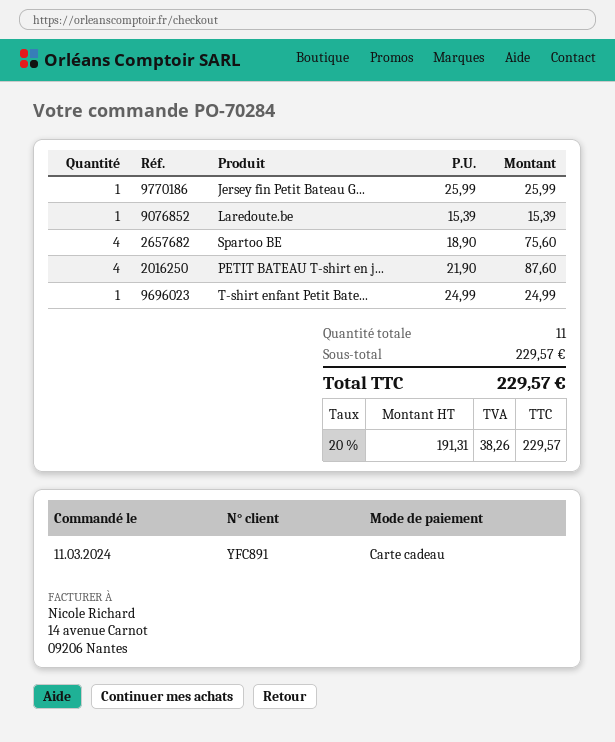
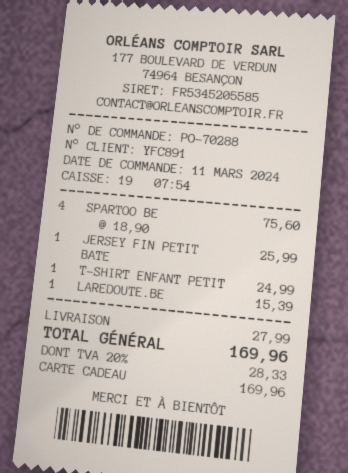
order number: PO-70284 -> PO-70288
PETIT BATEAU T-shirt en j...: 4 x 21.90 = 87.60 -> none
shipping: none -> 27.99
tax: 20% = 38.26 -> 20% = 28.33
total: 229.57 -> 169.96

